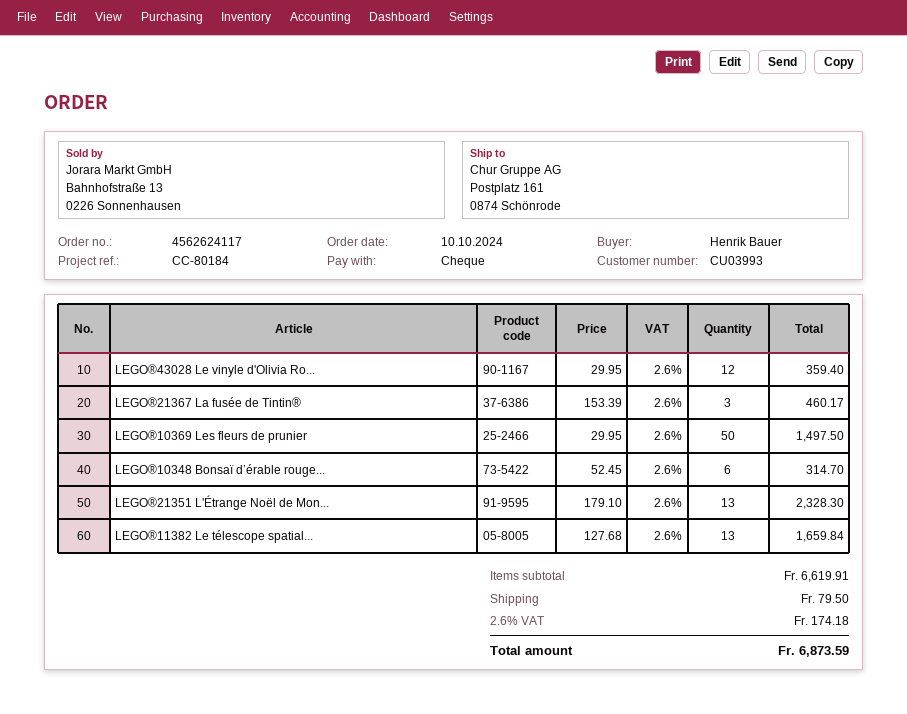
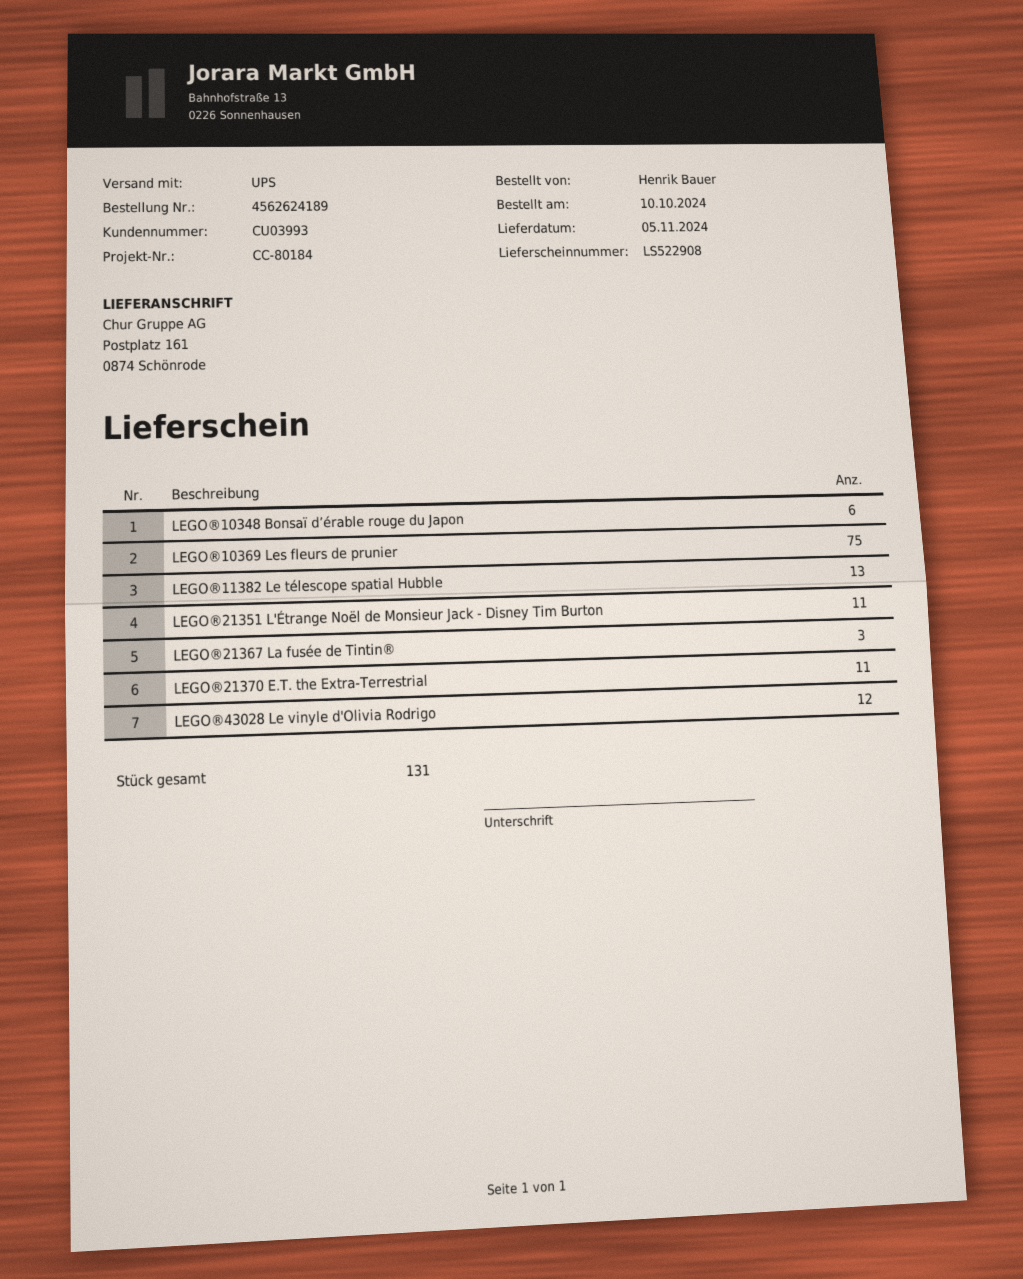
order number: 4562624117 -> 4562624189
LEGO®10369 Les fleurs de prunier: 50 -> 75
LEGO®21351 L'Étrange Noël de Mon...: 13 -> 11
LEGO®21370 E.T. the Extra-Terrestrial: none -> 11

